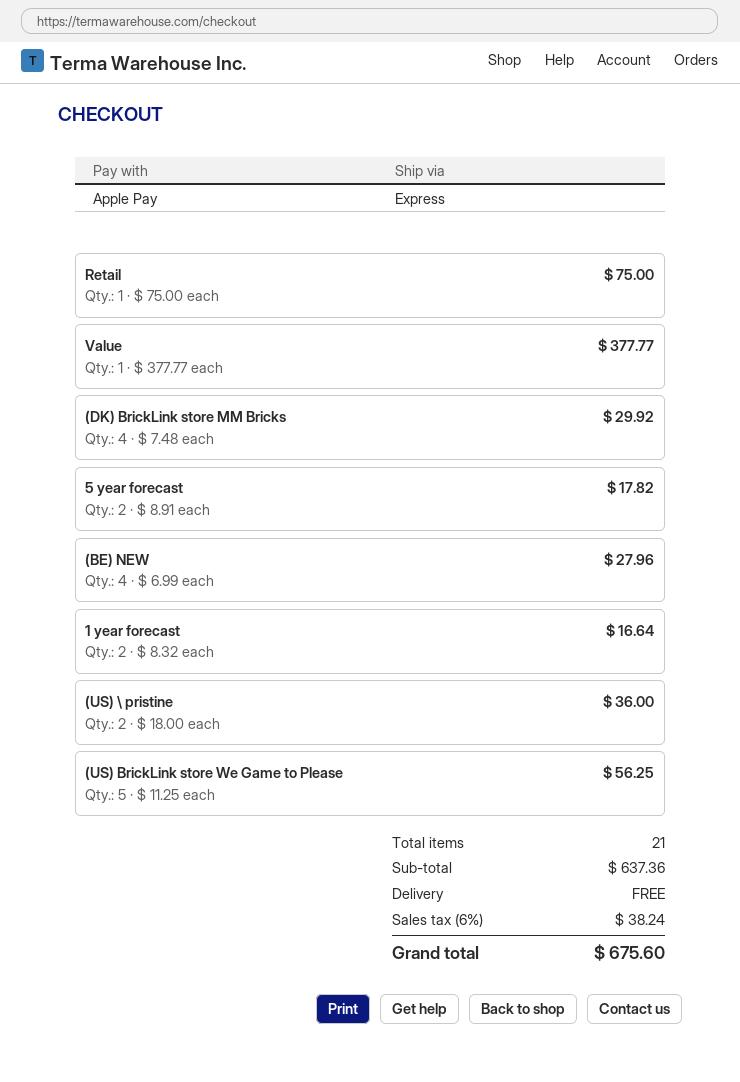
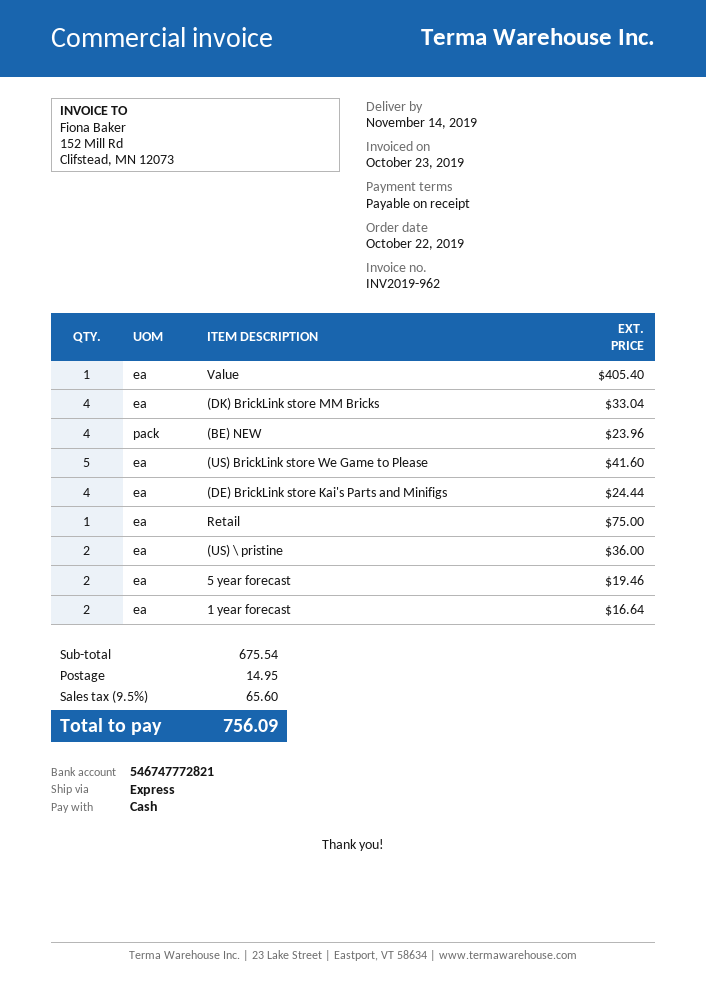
payment method: Apple Pay -> cash
Value: 1 for 377.77 -> 1 for 405.40
(DK) BrickLink store MM Bricks: 4 for 29.92 -> 4 for 33.04
5 year forecast: 2 for 17.82 -> 2 for 19.46
(BE) NEW: 4 for 27.96 -> 4 for 23.96
(US) BrickLink store We Game to Please: 5 for 56.25 -> 5 for 41.60
(DE) BrickLink store Kai's Parts and Minifigs: none -> 4 for 24.44
subtotal: 637.36 -> 675.54
shipping: 0.00 -> 14.95
tax: 6% = 38.24 -> 9.5% = 65.60
total: 675.60 -> 756.09

